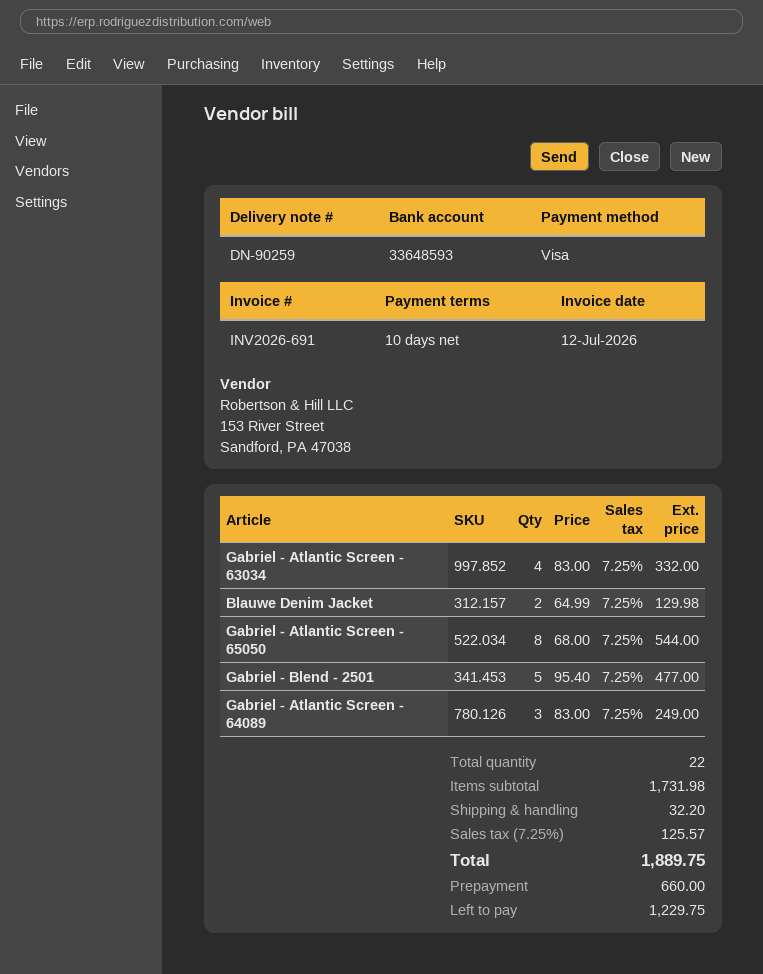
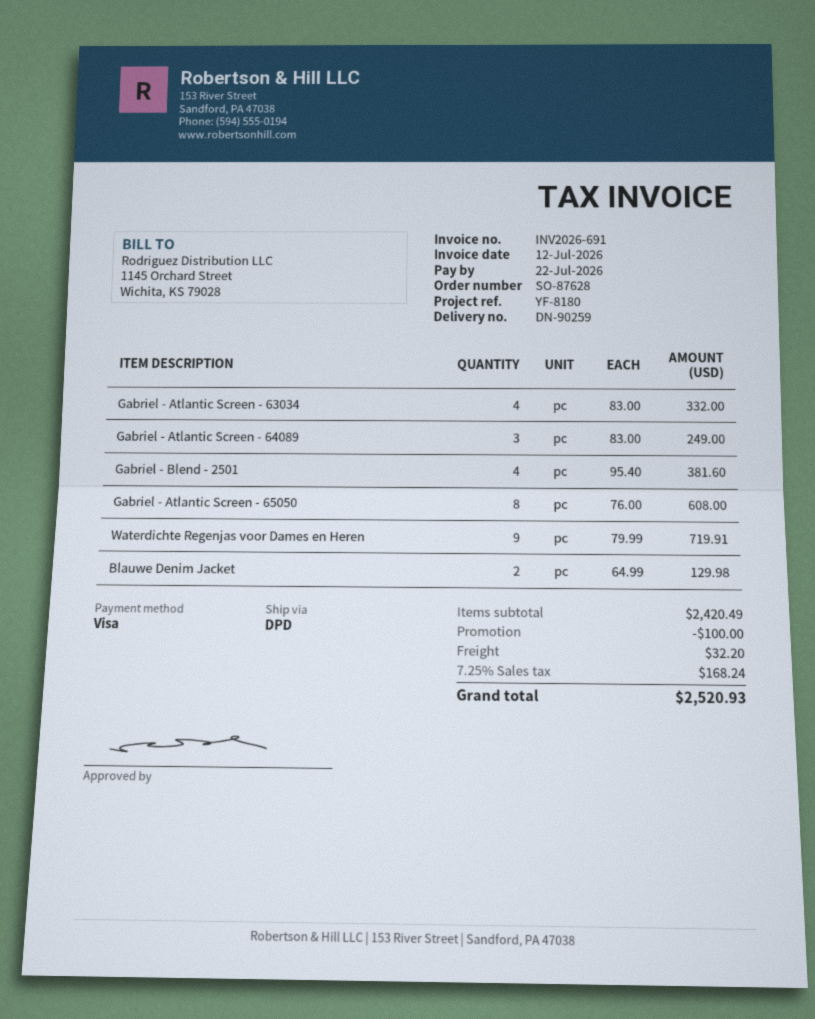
Gabriel - Atlantic Screen - 65050: 8 x 68.00 = 544.00 -> 8 x 76.00 = 608.00
Gabriel - Blend - 2501: 5 x 95.40 = 477.00 -> 4 x 95.40 = 381.60
Waterdichte Regenjas voor Dames en Heren: none -> 9 x 79.99 = 719.91
subtotal: 1731.98 -> 2420.49
discount: none -> 100.00
tax: 7.25% = 125.57 -> 7.25% = 168.24
total: 1889.75 -> 2520.93

